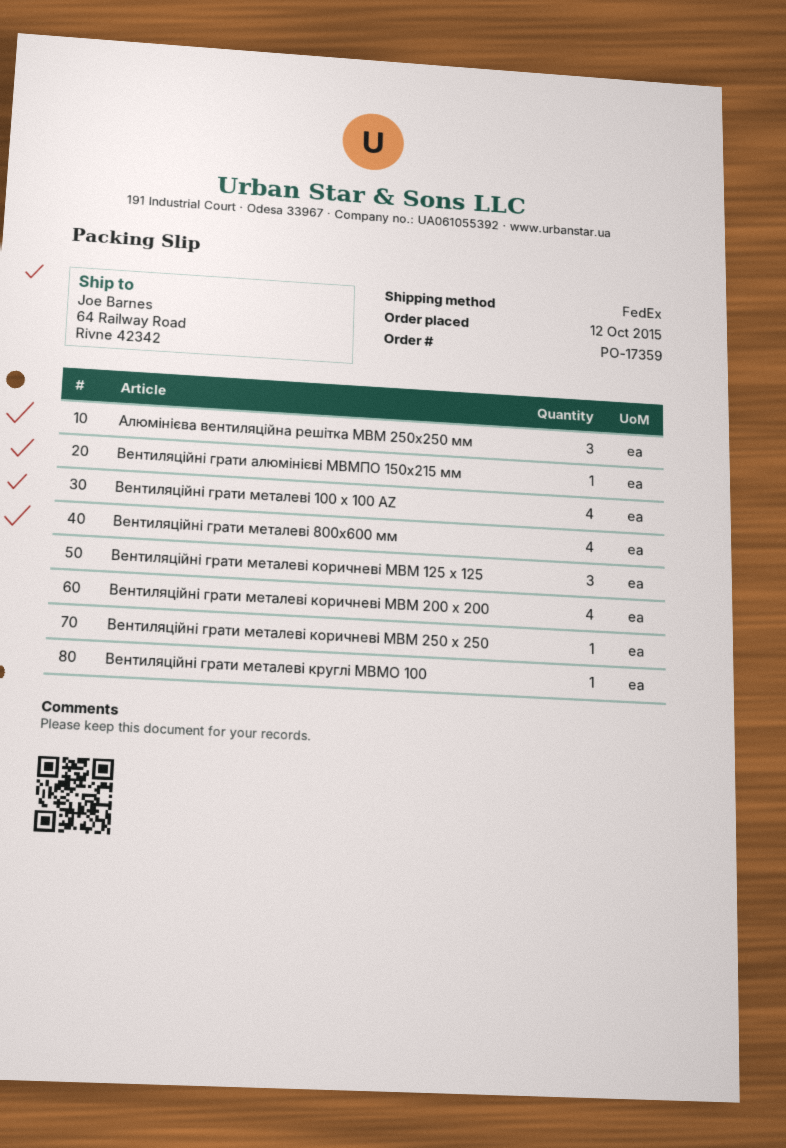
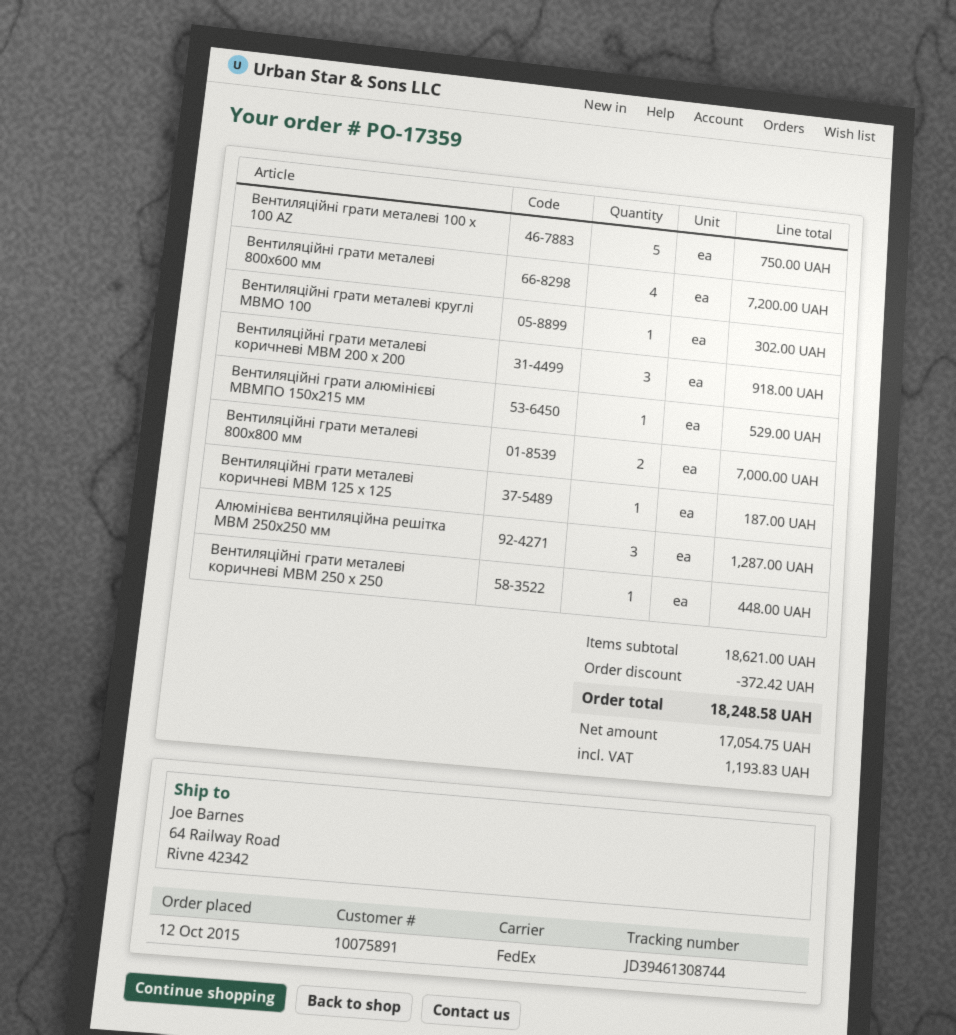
Вентиляційні грати металеві 100 х 100 AZ: 4 -> 5
Вентиляційні грати металеві коричневі МВМ 125 х 125: 3 -> 1
Вентиляційні грати металеві коричневі МВМ 200 х 200: 4 -> 3
Вентиляційні грати металеві 800х800 мм: none -> 2

